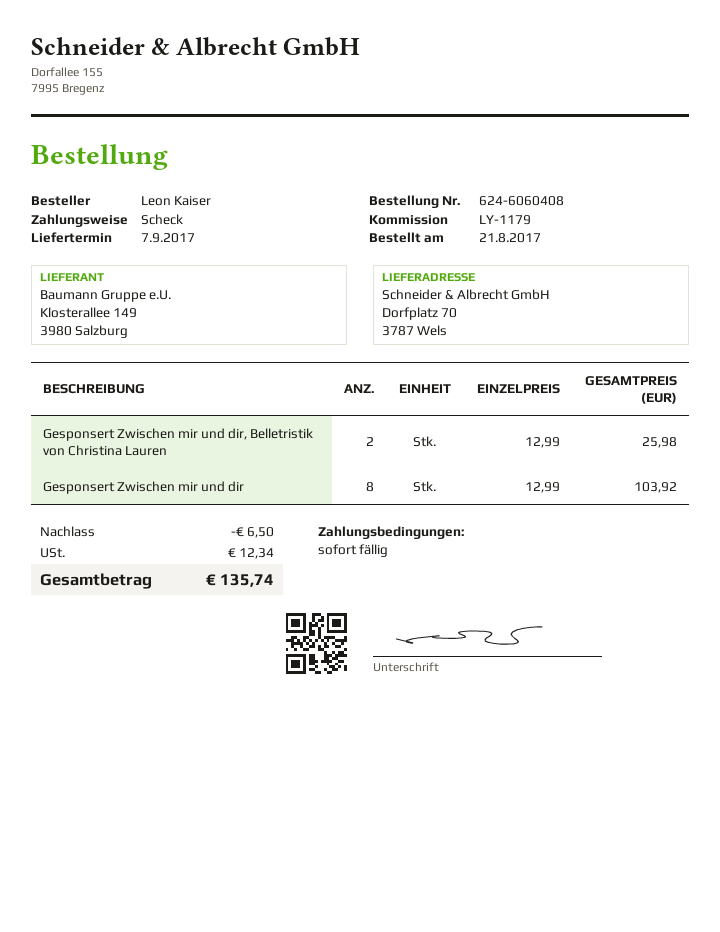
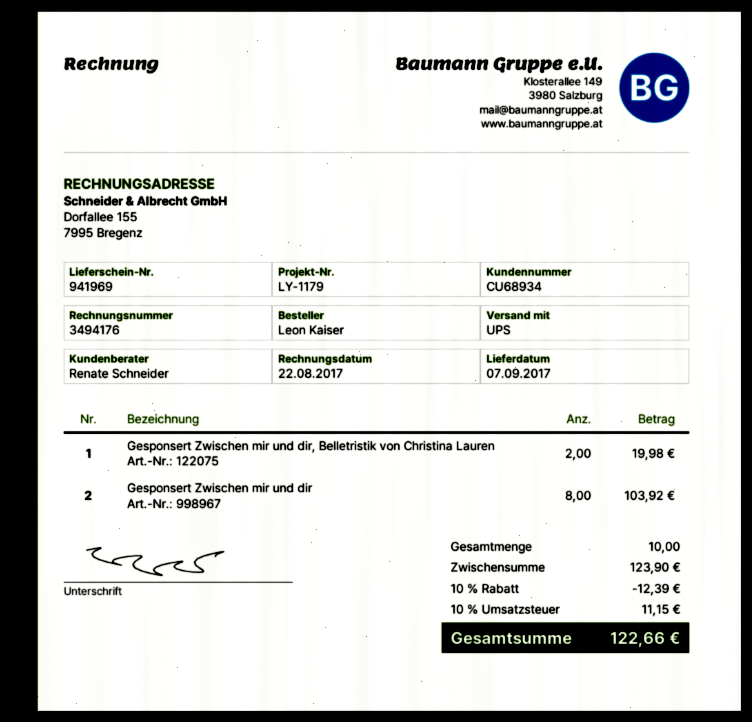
Gesponsert Zwischen mir und dir, Belletristik von Christina Lauren: 2 for 25.98 -> 2 for 19.98
discount: 6.50 -> 12.39
tax: 12.34 -> 11.15
total: 135.74 -> 122.66

